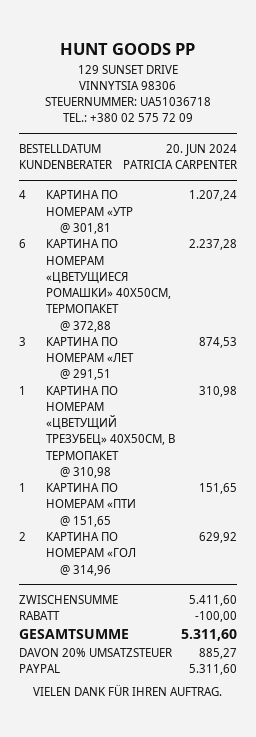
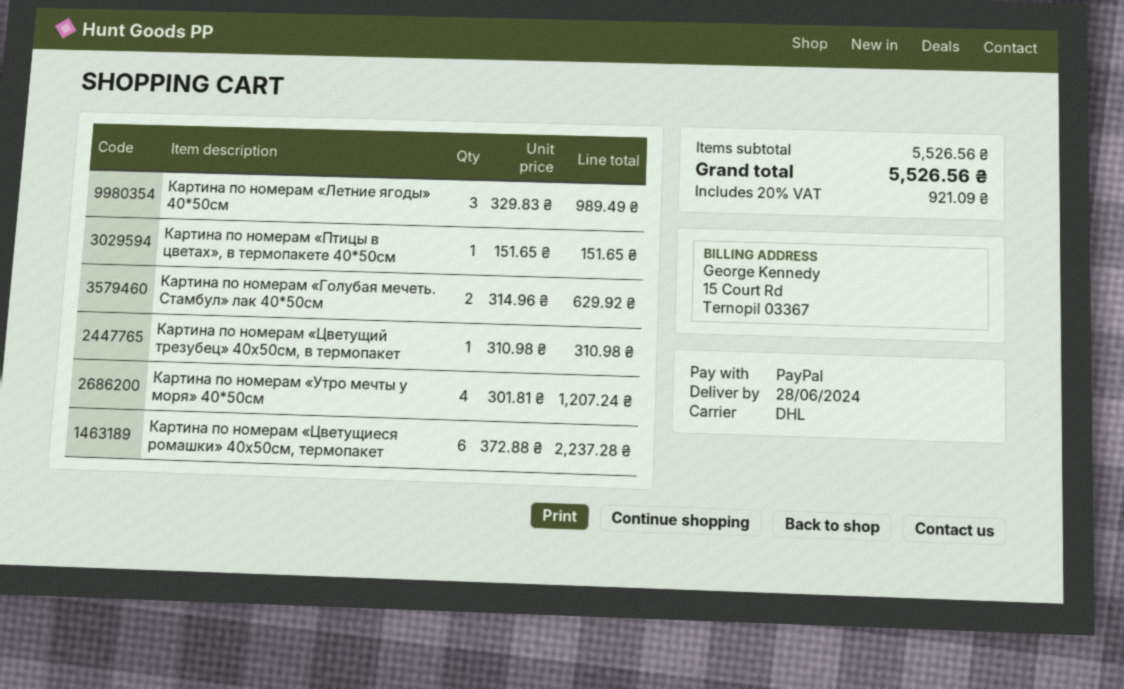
КАРТИНА ПО НОМЕРАМ «ЛЕТ: 3 x 291.51 = 874.53 -> 3 x 329.83 = 989.49
subtotal: 5411.60 -> 5526.56
discount: 100.00 -> none
tax: 20% = 885.27 -> 20% = 921.09
total: 5311.60 -> 5526.56

